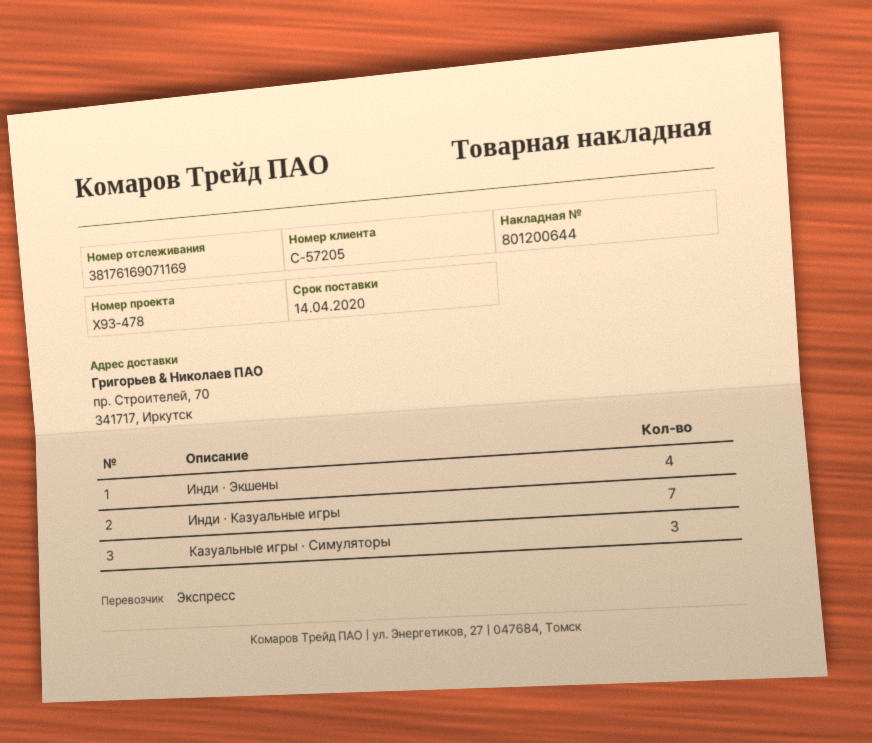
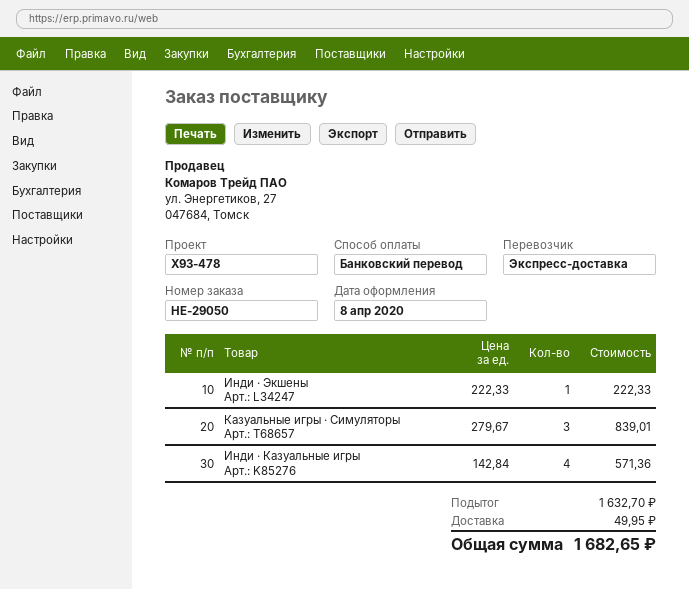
Инди · Экшены: 4 -> 1
Инди · Казуальные игры: 7 -> 4

